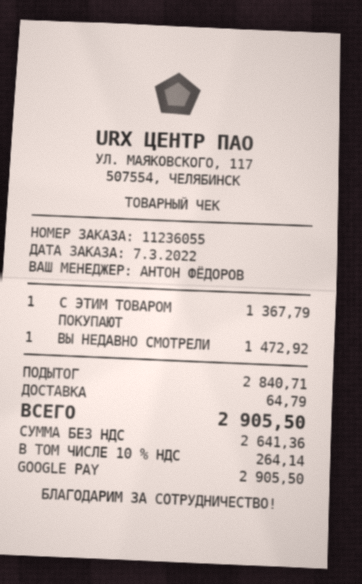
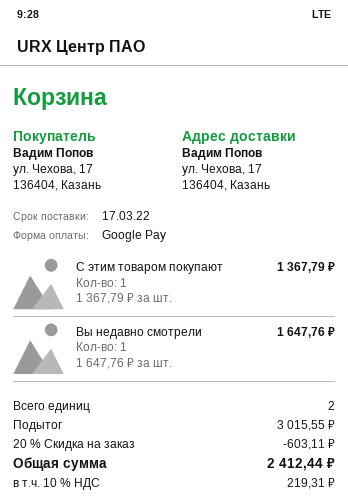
ВЫ НЕДАВНО СМОТРЕЛИ: 1 x 1472.92 = 1472.92 -> 1 x 1647.76 = 1647.76
subtotal: 2840.71 -> 3015.55
discount: none -> 20% = 603.11
shipping: 64.79 -> none
tax: 10% = 264.14 -> 10% = 219.31
total: 2905.50 -> 2412.44

